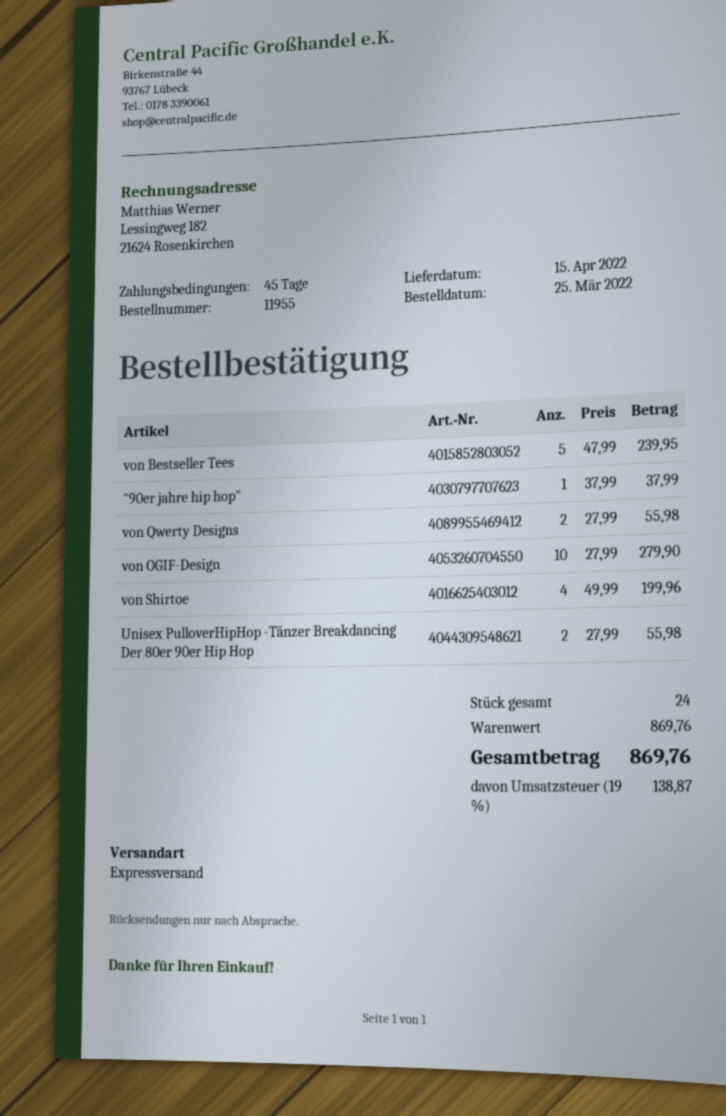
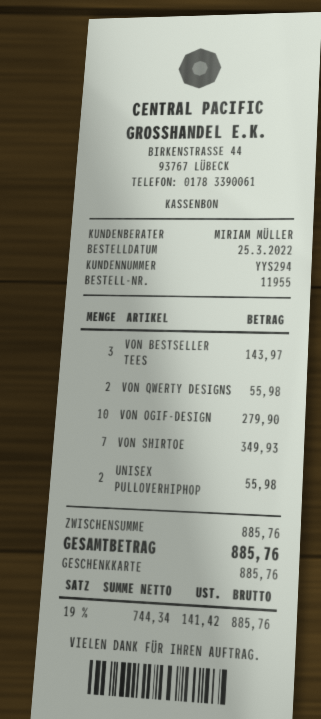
von Bestseller Tees: 5 for 239.95 -> 3 for 143.97
"90er jahre hip hop": 1 for 37.99 -> none
von Shirtoe: 4 for 199.96 -> 7 for 349.93
subtotal: 869.76 -> 885.76
tax: 19% = 138.87 -> 19% = 141.42
total: 869.76 -> 885.76

